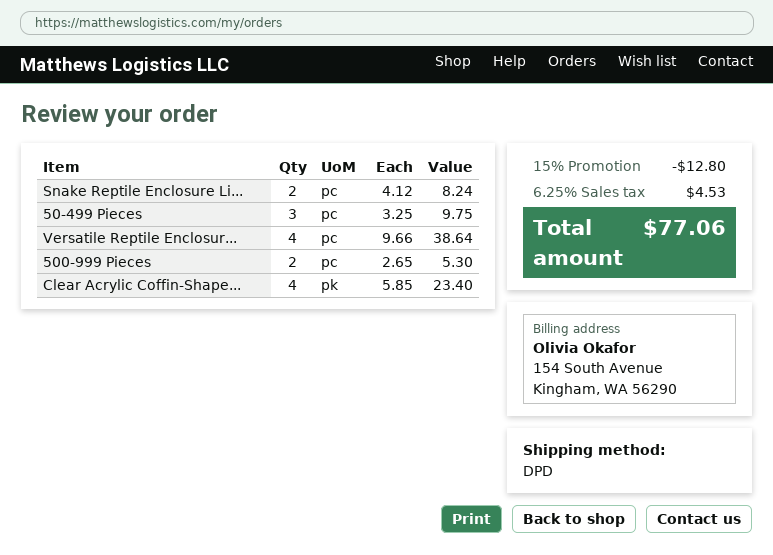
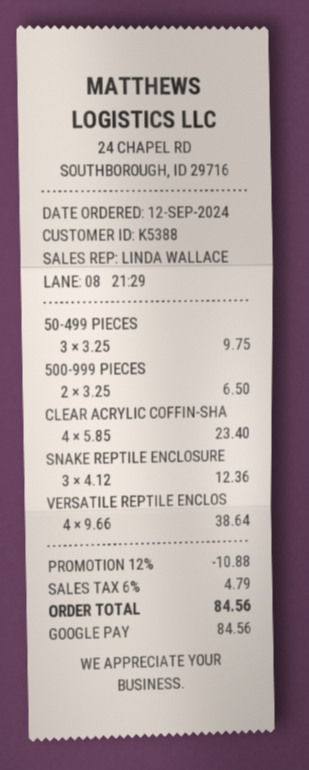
Snake Reptile Enclosure Li...: 2 x 4.12 = 8.24 -> 3 x 4.12 = 12.36
500-999 Pieces: 2 x 2.65 = 5.30 -> 2 x 3.25 = 6.50
discount: 15% = 12.80 -> 12% = 10.88
tax: 6.25% = 4.53 -> 6% = 4.79
total: 77.06 -> 84.56

